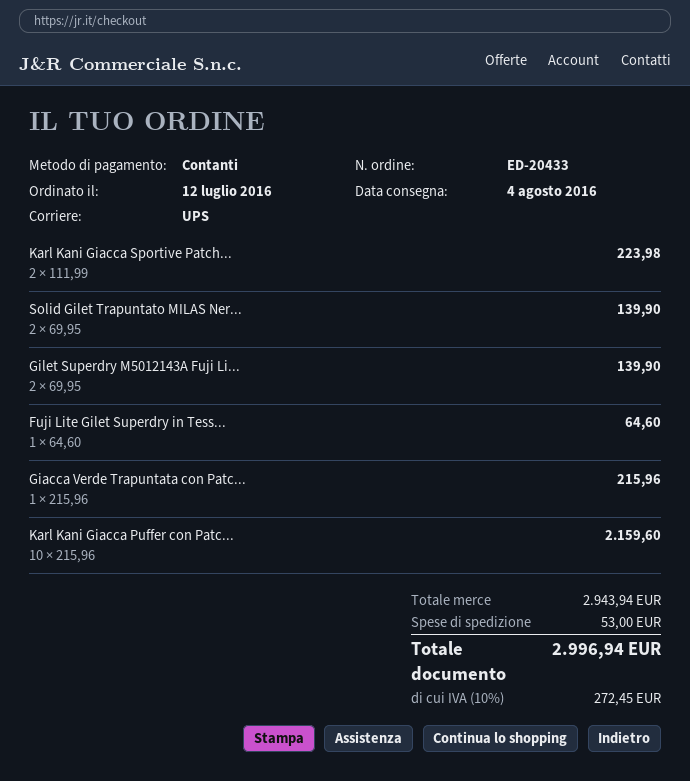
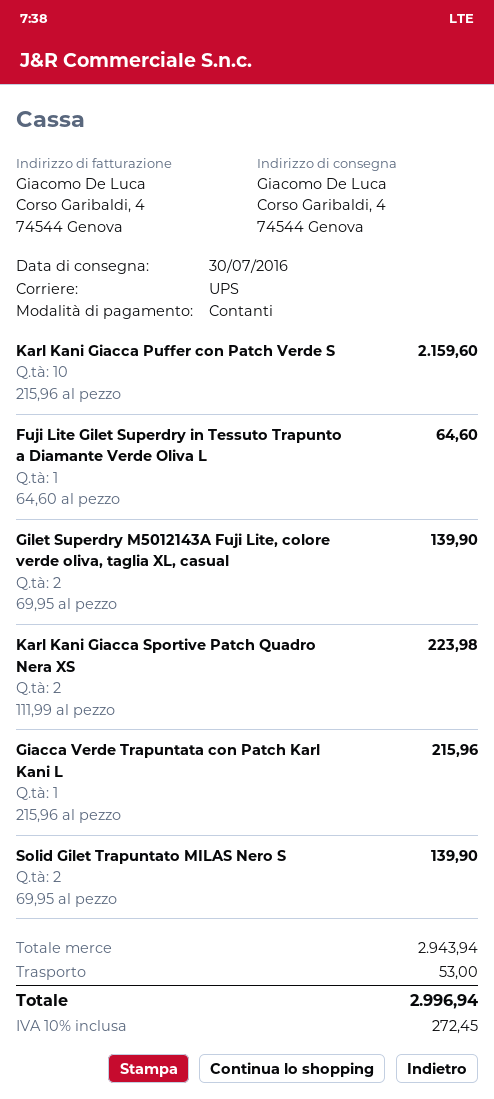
delivery date: 2016-08-04 -> 2016-07-30

